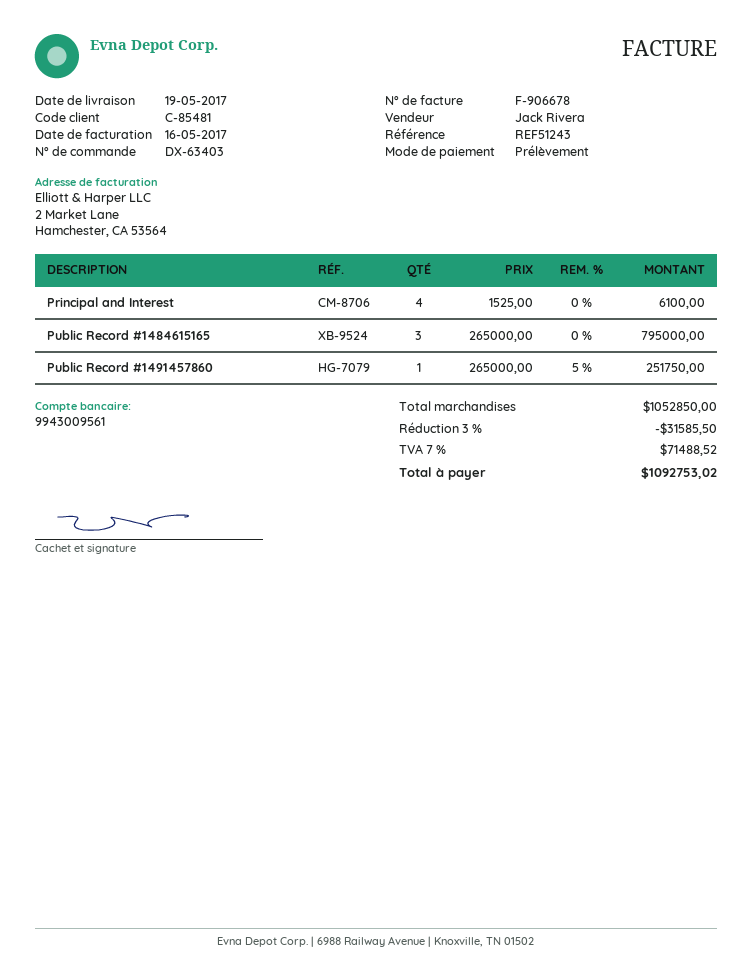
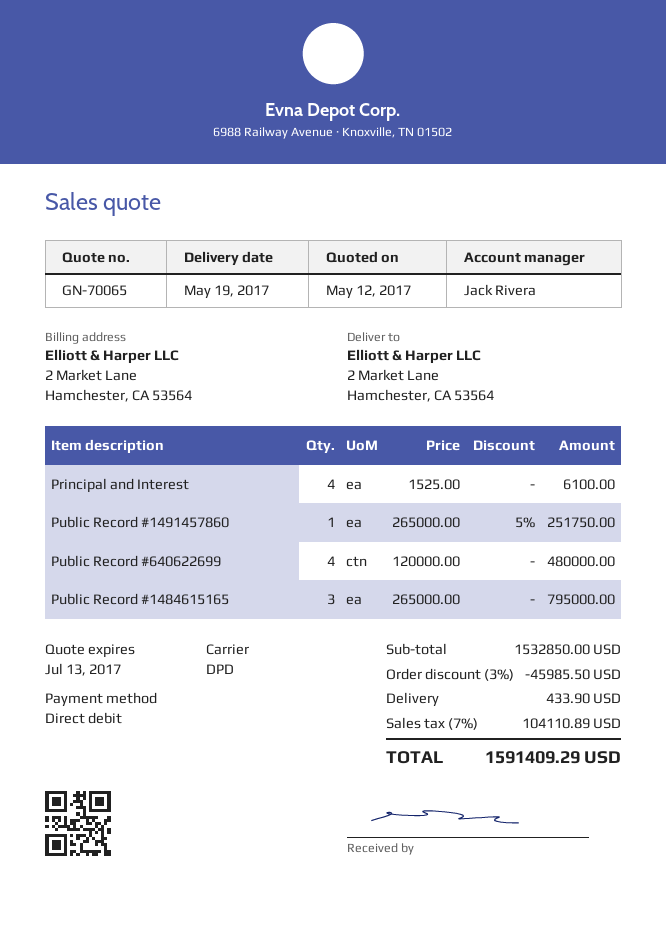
Public Record #640622699: none -> 4 x 120000.00 = 480000.00
subtotal: 1052850.00 -> 1532850.00
discount: 3% = 31585.50 -> 3% = 45985.50
shipping: none -> 433.90
tax: 7% = 71488.52 -> 7% = 104110.89
total: 1092753.02 -> 1591409.29

